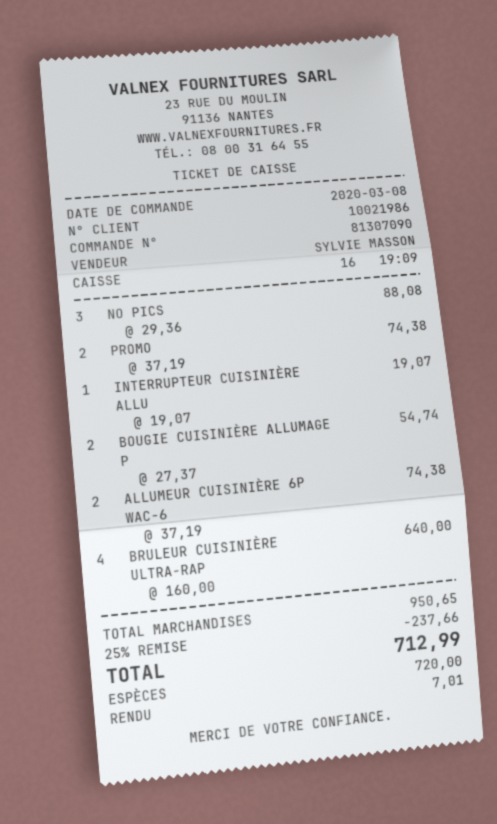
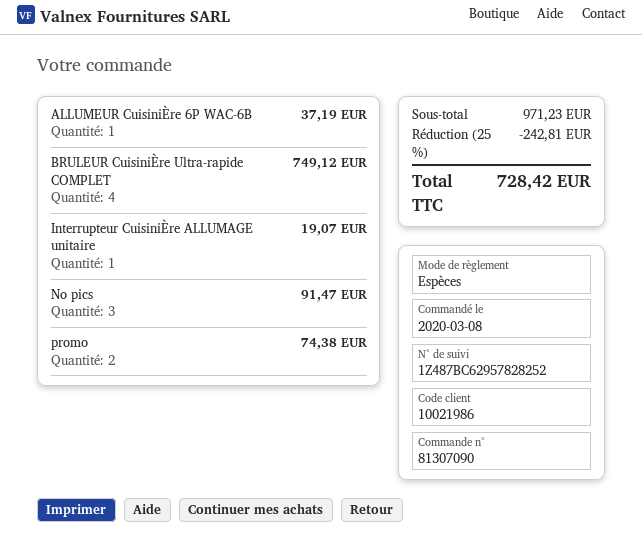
NO PICS: 3 for 88.08 -> 3 for 91.47
BOUGIE CUISINIÈRE ALLUMAGE P: 2 for 54.74 -> none
ALLUMEUR CUISINIÈRE 6P WAC-6: 2 for 74.38 -> 1 for 37.19
BRULEUR CUISINIÈRE ULTRA-RAP: 4 for 640.00 -> 4 for 749.12
subtotal: 950.65 -> 971.23
discount: 25% = 237.66 -> 25% = 242.81
total: 712.99 -> 728.42

